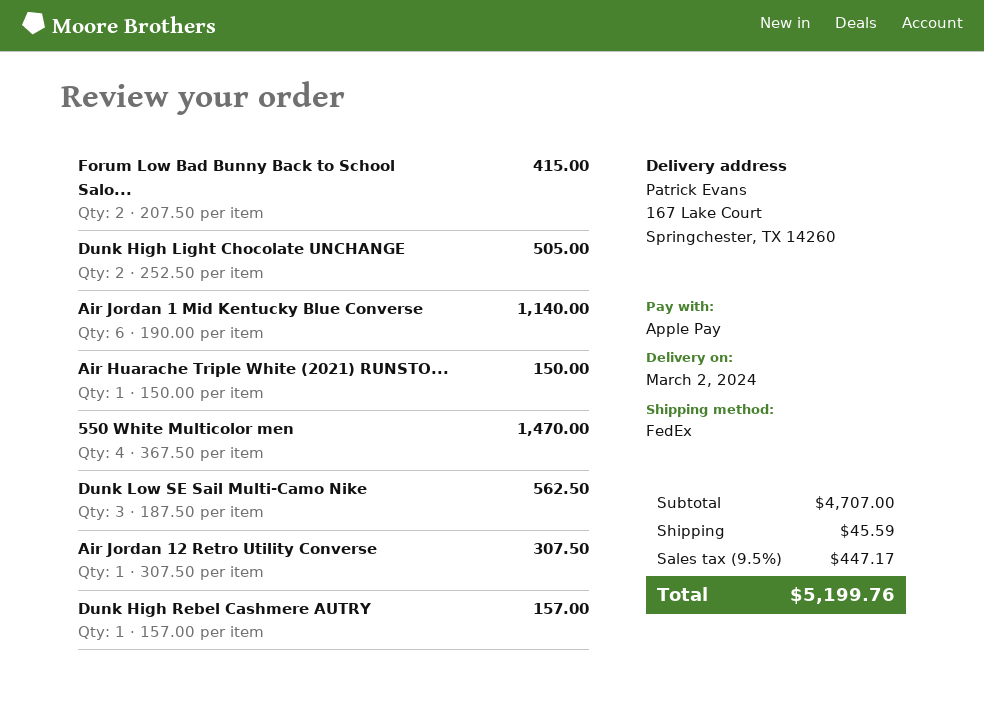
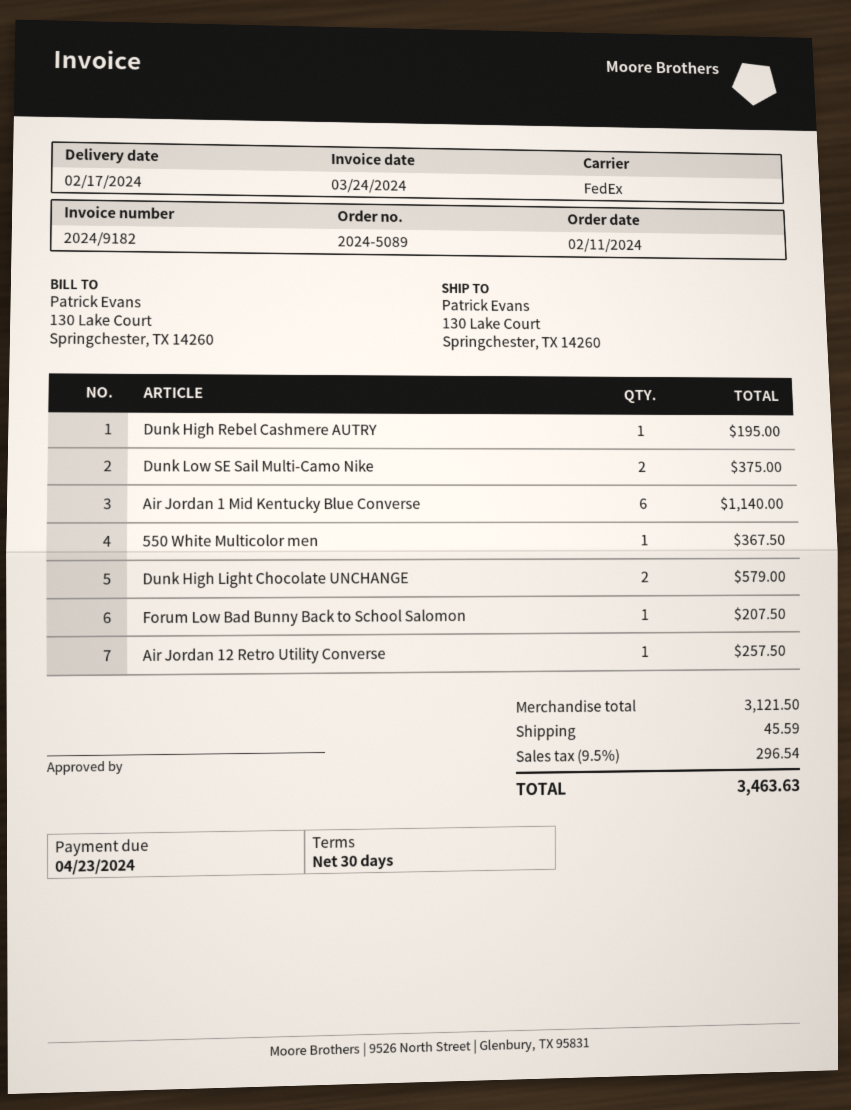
delivery date: 2024-03-02 -> 2024-02-17
ship to: 167 Lake Court, Springchester, TX 14260 -> 130 Lake Court, Springchester, TX 14260
Forum Low Bad Bunny Back to School Salo...: 2 for 415.00 -> 1 for 207.50
Dunk High Light Chocolate UNCHANGE: 2 for 505.00 -> 2 for 579.00
Air Huarache Triple White (2021) RUNSTO...: 1 for 150.00 -> none
550 White Multicolor men: 4 for 1470.00 -> 1 for 367.50
Dunk Low SE Sail Multi-Camo Nike: 3 for 562.50 -> 2 for 375.00
Air Jordan 12 Retro Utility Converse: 1 for 307.50 -> 1 for 257.50
Dunk High Rebel Cashmere AUTRY: 1 for 157.00 -> 1 for 195.00
subtotal: 4707.00 -> 3121.50
tax: 9.5% = 447.17 -> 9.5% = 296.54
total: 5199.76 -> 3463.63

